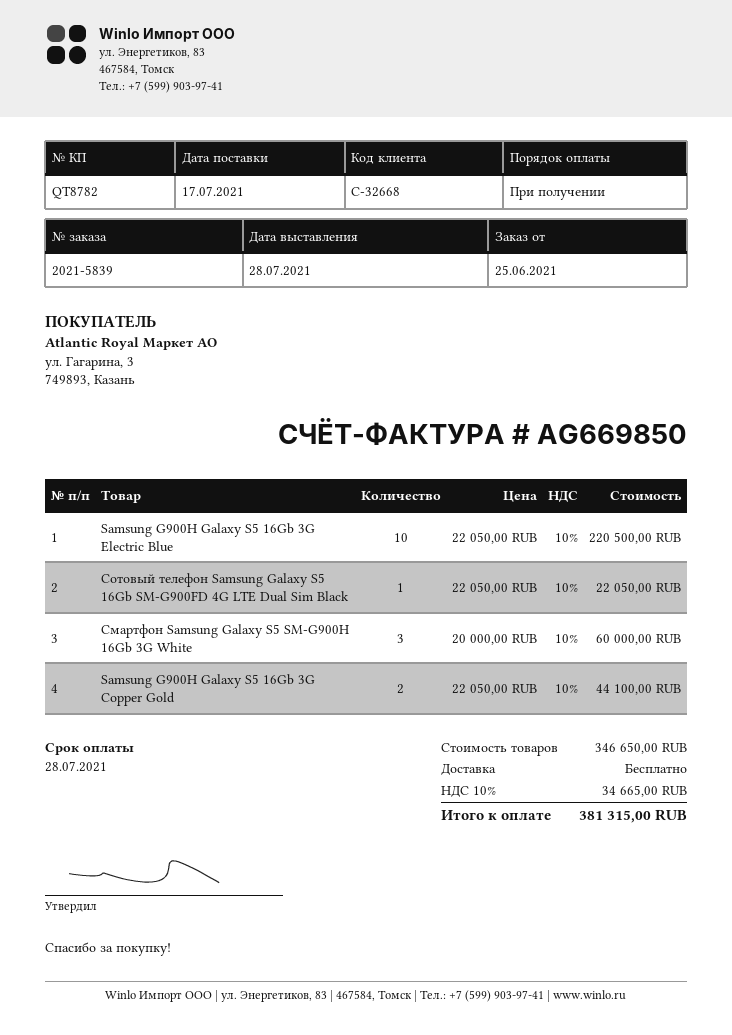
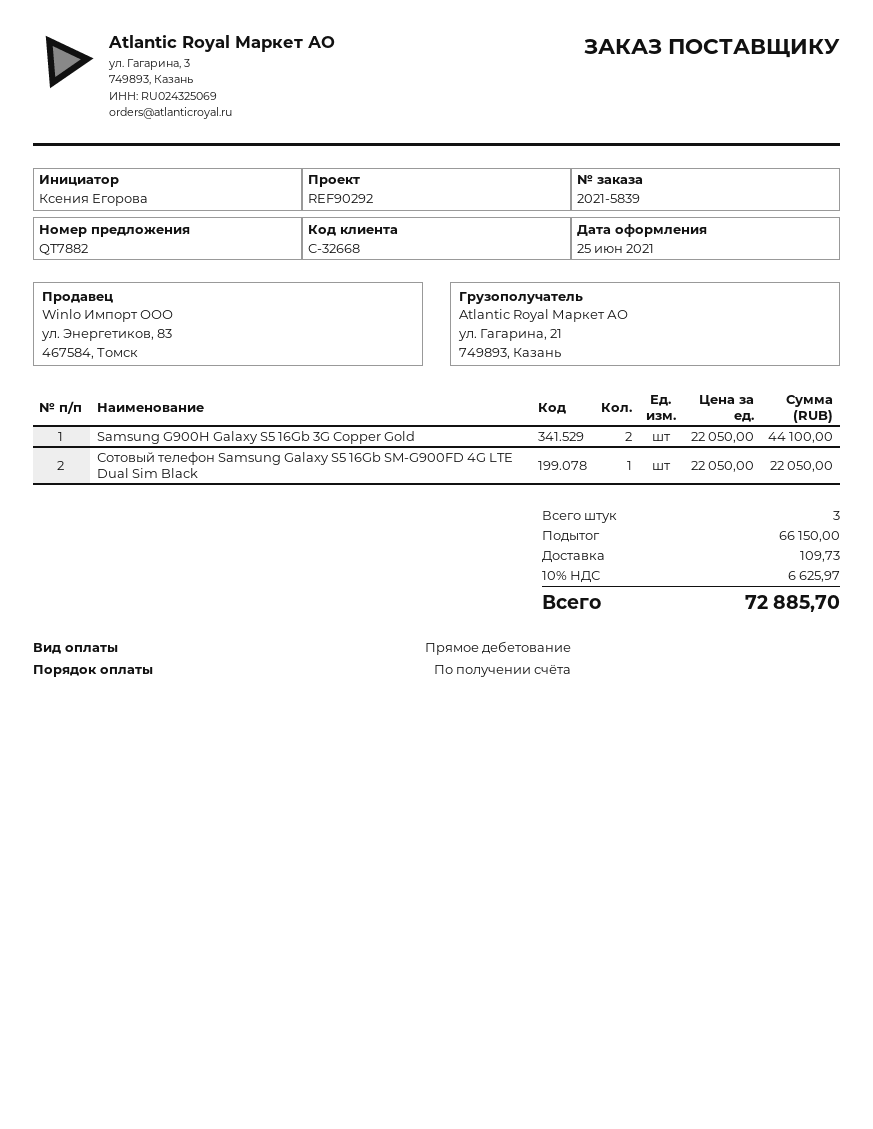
quote number: QT8782 -> QT7882
Samsung G900H Galaxy S5 16Gb 3G Electric Blue: 10 x 22050.00 = 220500.00 -> none
Смартфон Samsung Galaxy S5 SM-G900H 16Gb 3G White: 3 x 20000.00 = 60000.00 -> none
subtotal: 346650.00 -> 66150.00
shipping: 0.00 -> 109.73
tax: 10% = 34665.00 -> 10% = 6625.97
total: 381315.00 -> 72885.70

